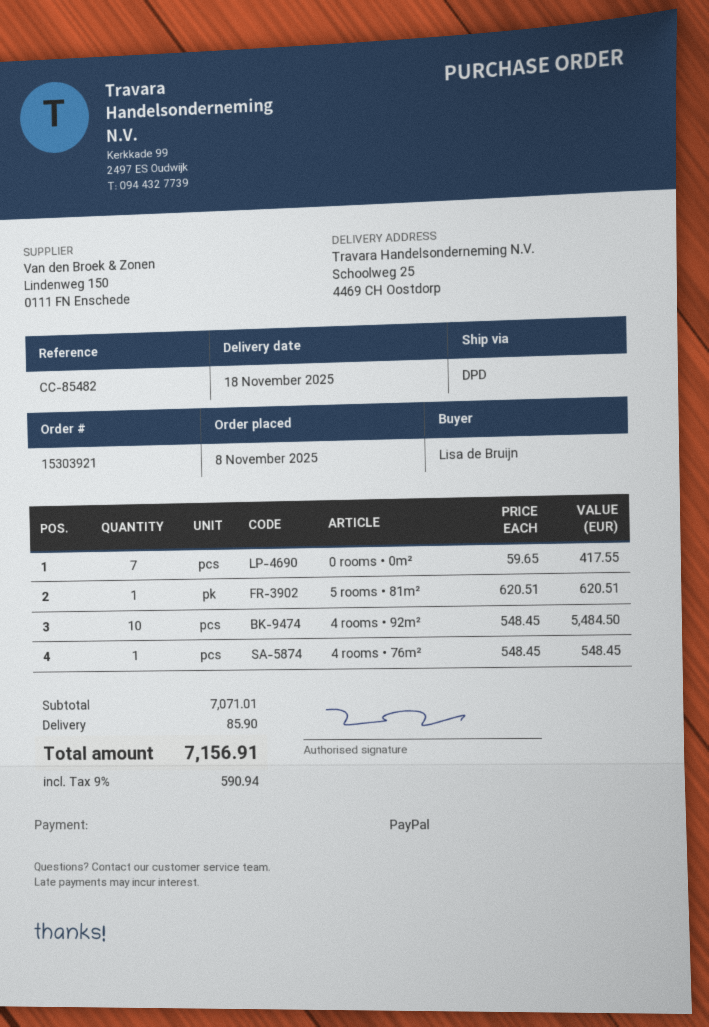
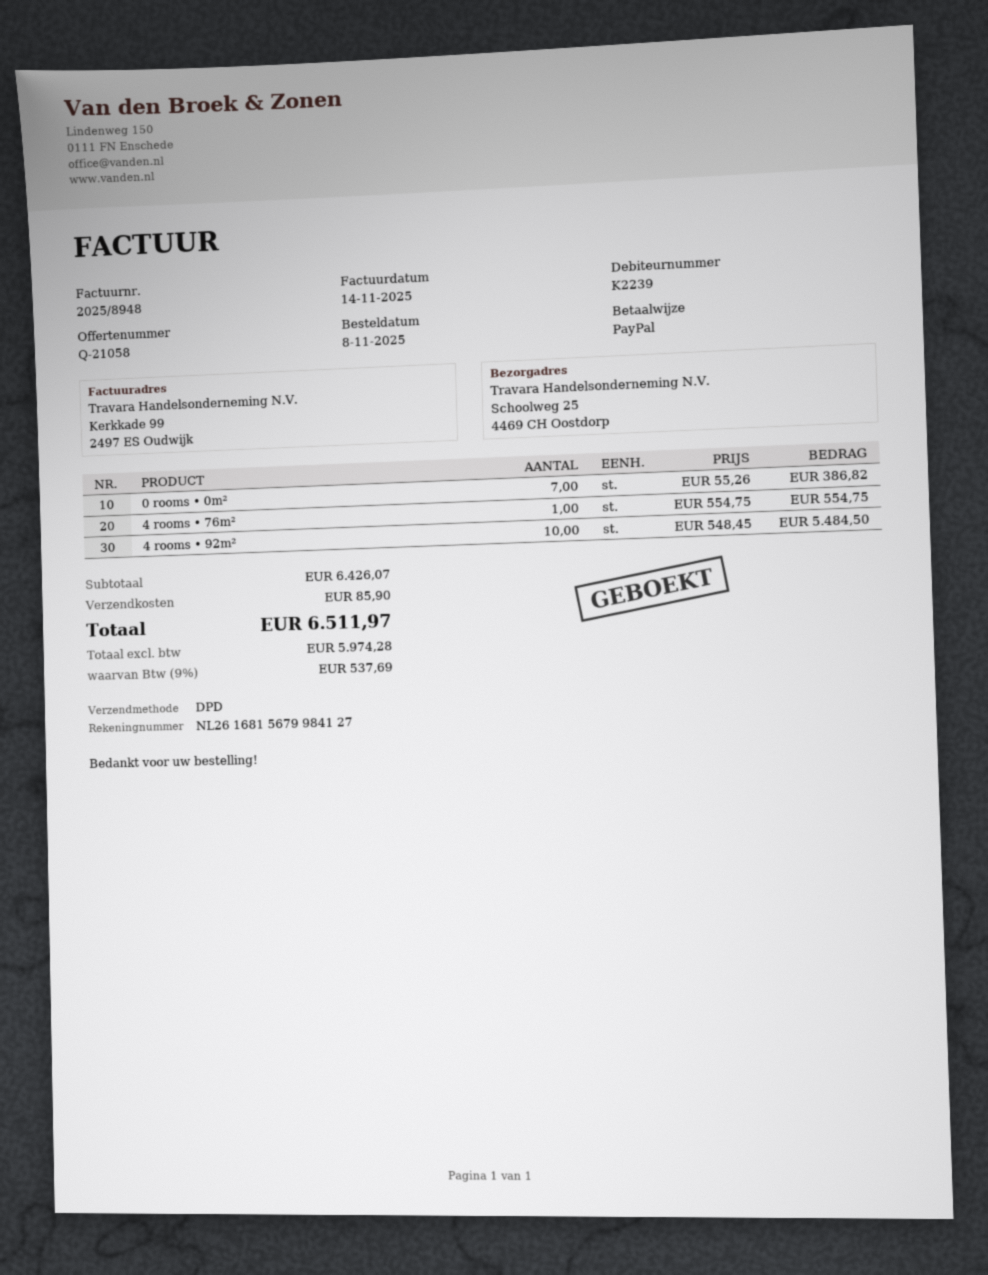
0 rooms • 0m²: 7 x 59.65 = 417.55 -> 7 x 55.26 = 386.82
5 rooms • 81m²: 1 x 620.51 = 620.51 -> none
4 rooms • 76m²: 1 x 548.45 = 548.45 -> 1 x 554.75 = 554.75
subtotal: 7071.01 -> 6426.07
tax: 9% = 590.94 -> 9% = 537.69
total: 7156.91 -> 6511.97

